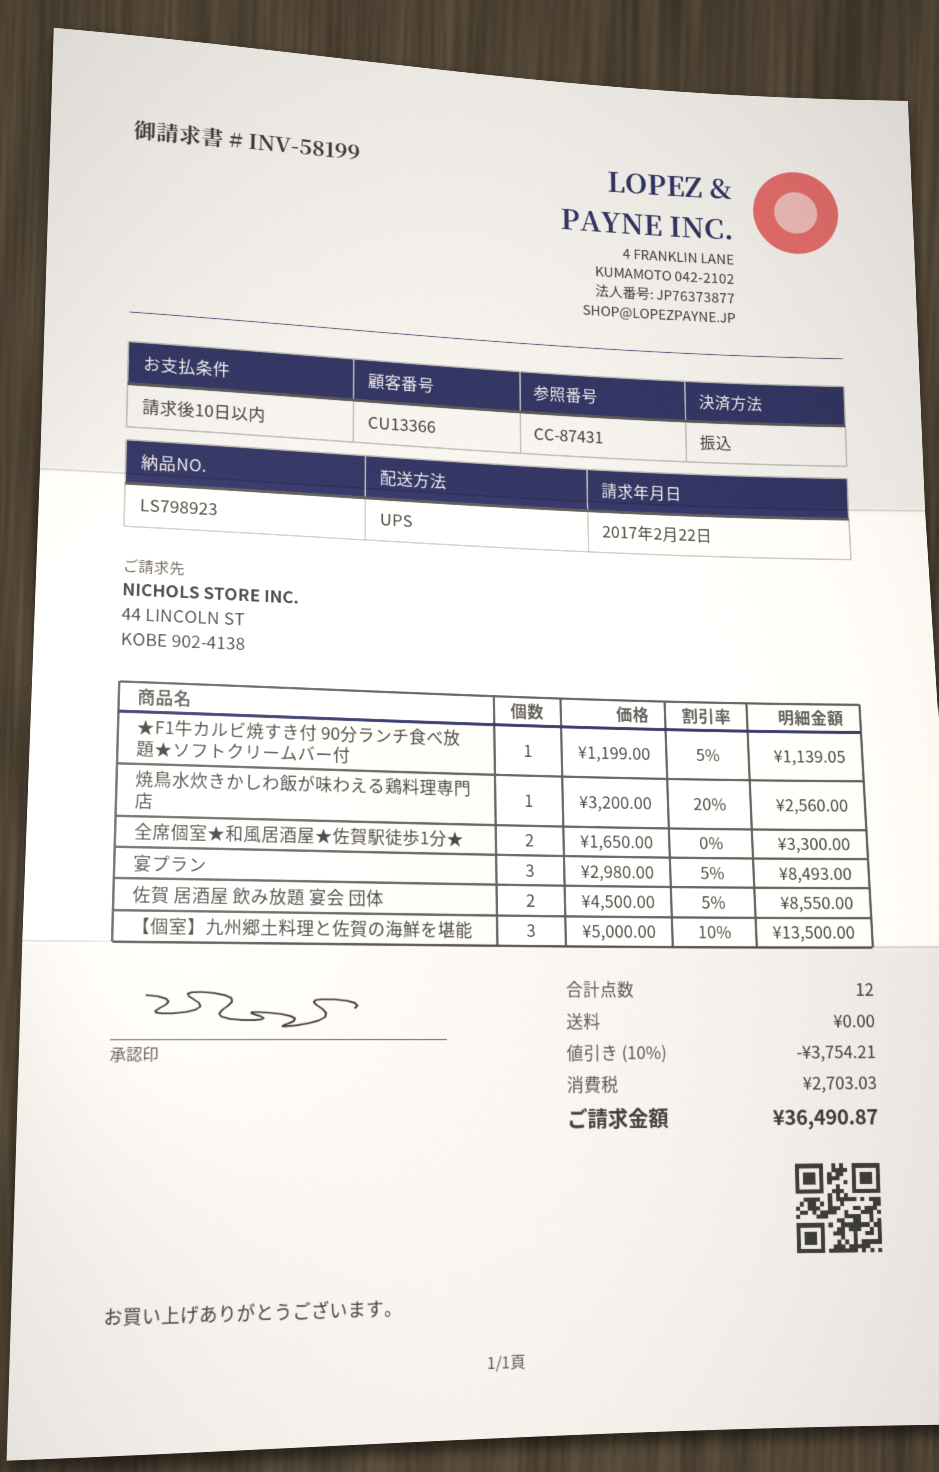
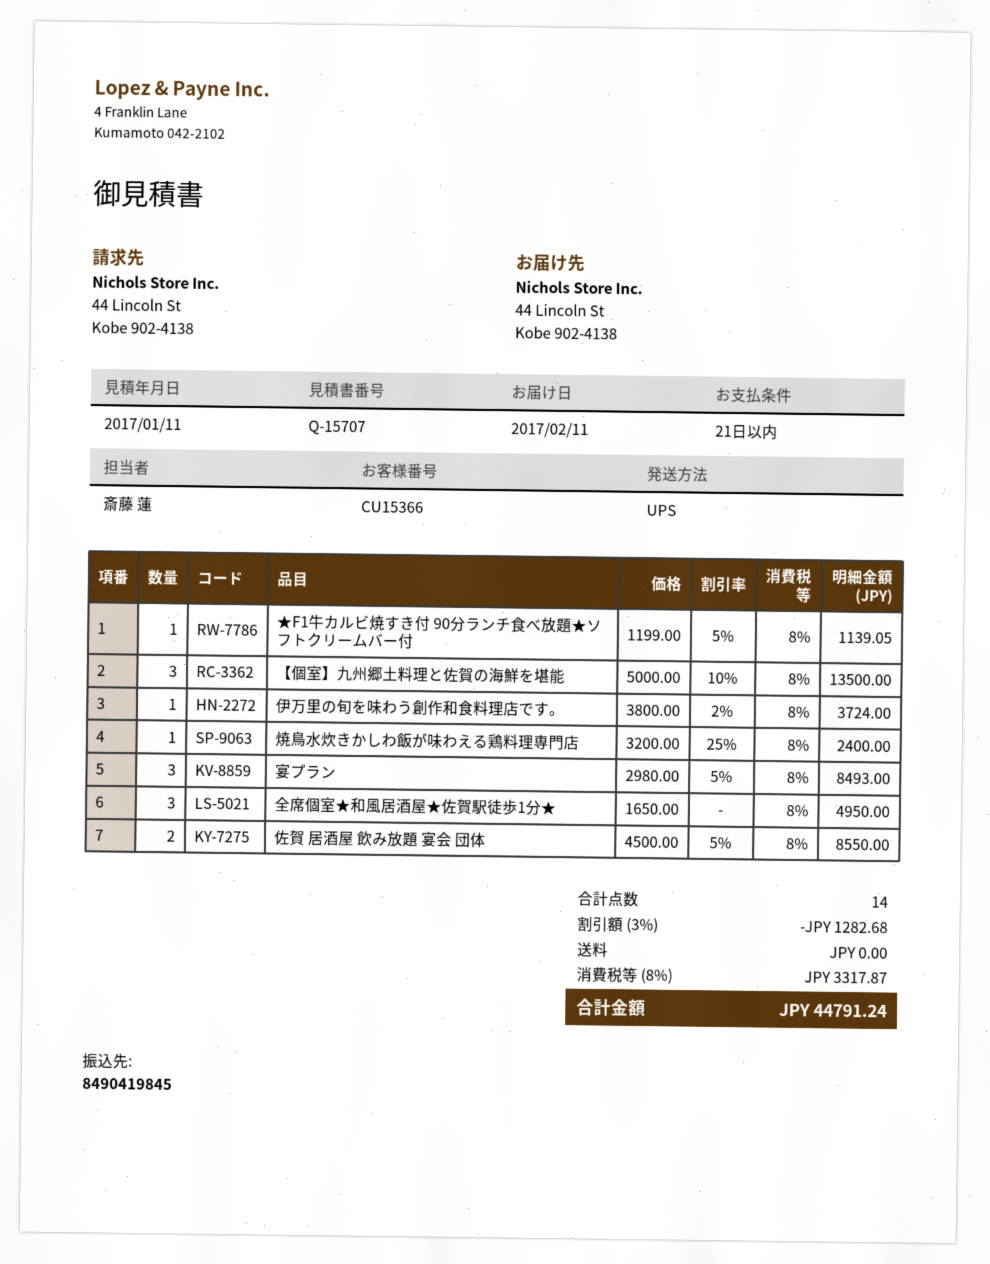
payment terms: 10 days -> 21 days
customer number: CU13366 -> CU15366
焼鳥水炊きかしわ飯が味わえる鶏料理専門店: 1 x 3200.00 - 20% = 2560.00 -> 1 x 3200.00 - 25% = 2400.00
全席個室★和風居酒屋★佐賀駅徒歩1分★: 2 x 1650.00 = 3300.00 -> 3 x 1650.00 = 4950.00
伊万里の旬を味わう創作和食料理店です。: none -> 1 x 3800.00 - 2% = 3724.00
total quantity: 12 -> 14
discount: 10% = 3754.21 -> 3% = 1282.68
tax: 2703.03 -> 3317.87
total: 36490.87 -> 44791.24

